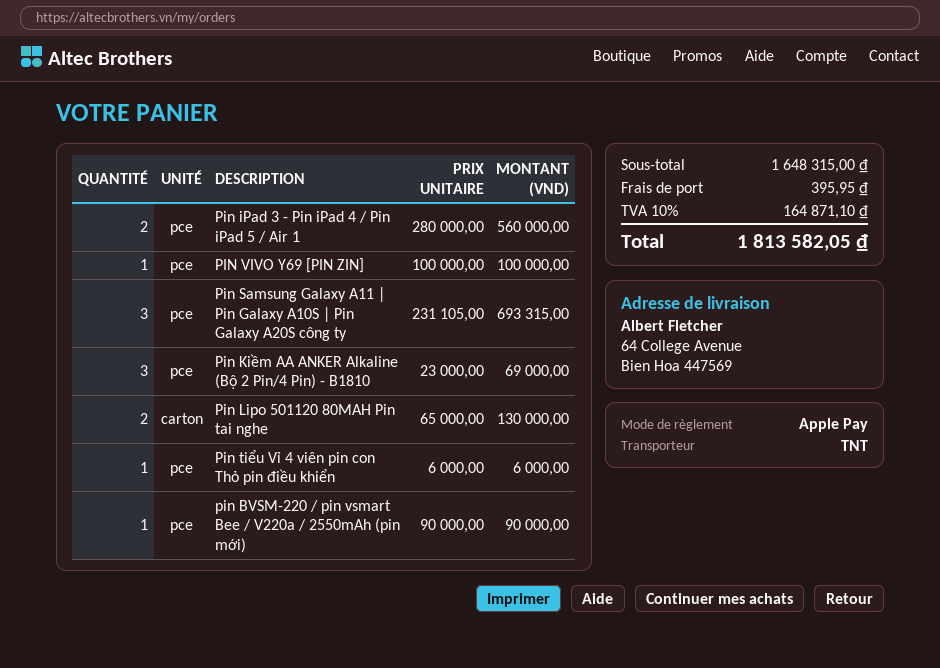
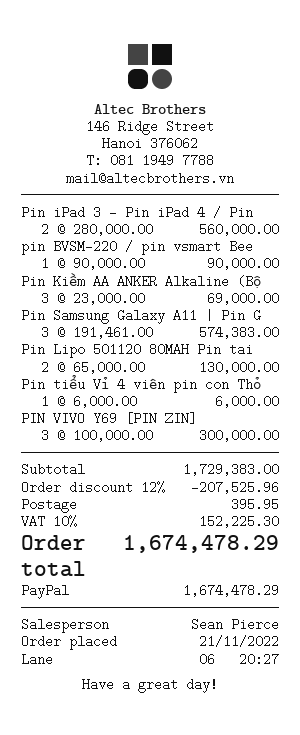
payment method: Apple Pay -> PayPal
PIN VIVO Y69 [PIN ZIN]: 1 x 100000.00 = 100000.00 -> 3 x 100000.00 = 300000.00
Pin Samsung Galaxy A11 | Pin Galaxy A10S | Pin Galaxy A20S công ty: 3 x 231105.00 = 693315.00 -> 3 x 191461.00 = 574383.00
subtotal: 1648315.00 -> 1729383.00
discount: none -> 12% = 207525.96
tax: 10% = 164871.10 -> 10% = 152225.30
total: 1813582.05 -> 1674478.29

